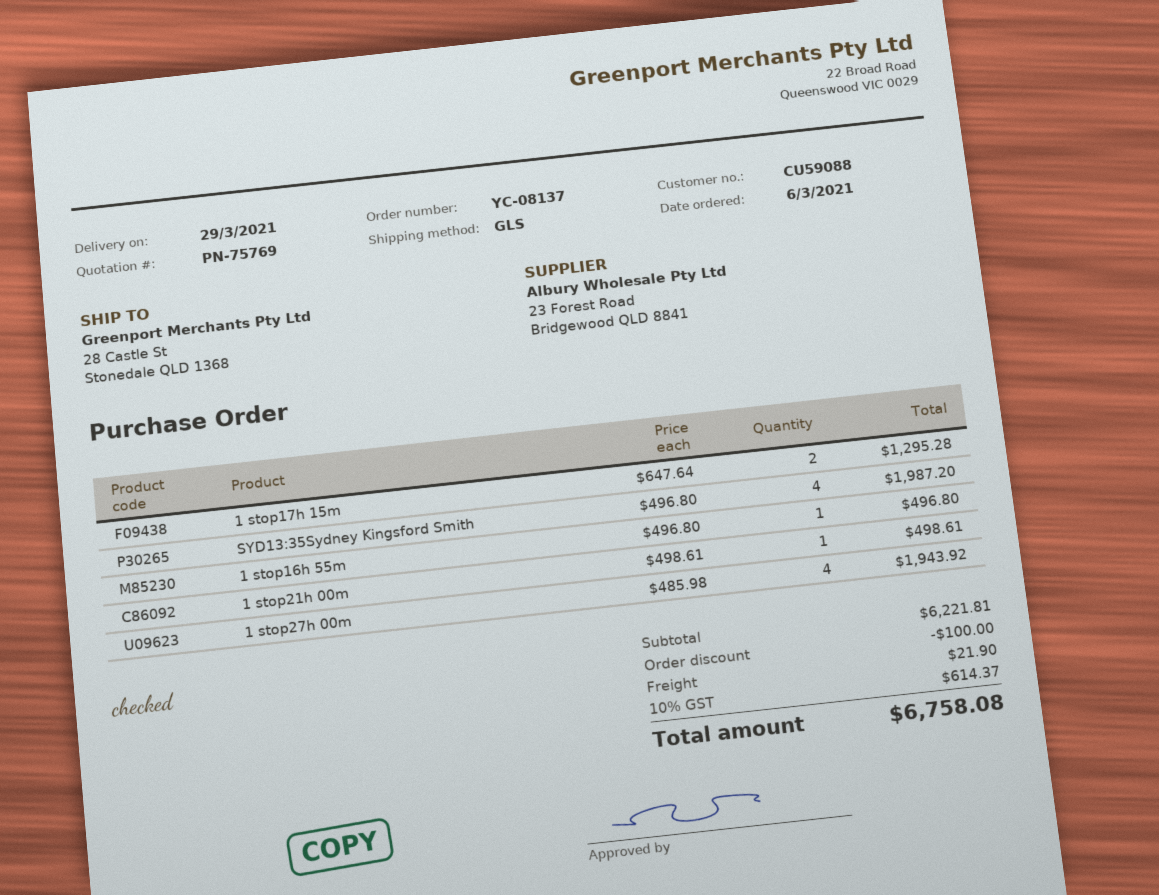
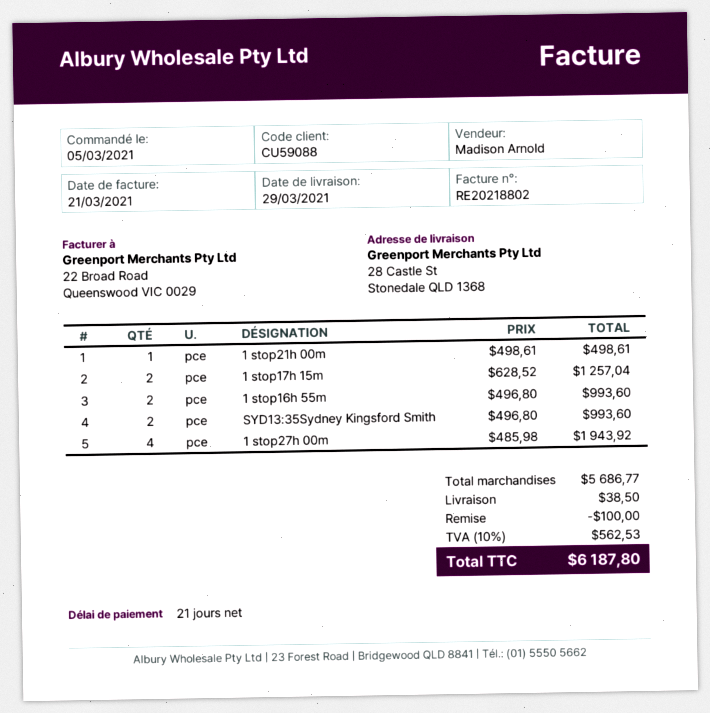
order date: 2021-03-06 -> 2021-03-05
1 stop17h 15m: 2 x 647.64 = 1295.28 -> 2 x 628.52 = 1257.04
SYD13:35Sydney Kingsford Smith: 4 x 496.80 = 1987.20 -> 2 x 496.80 = 993.60
1 stop16h 55m: 1 x 496.80 = 496.80 -> 2 x 496.80 = 993.60
subtotal: 6221.81 -> 5686.77
shipping: 21.90 -> 38.50
tax: 10% = 614.37 -> 10% = 562.53
total: 6758.08 -> 6187.80

